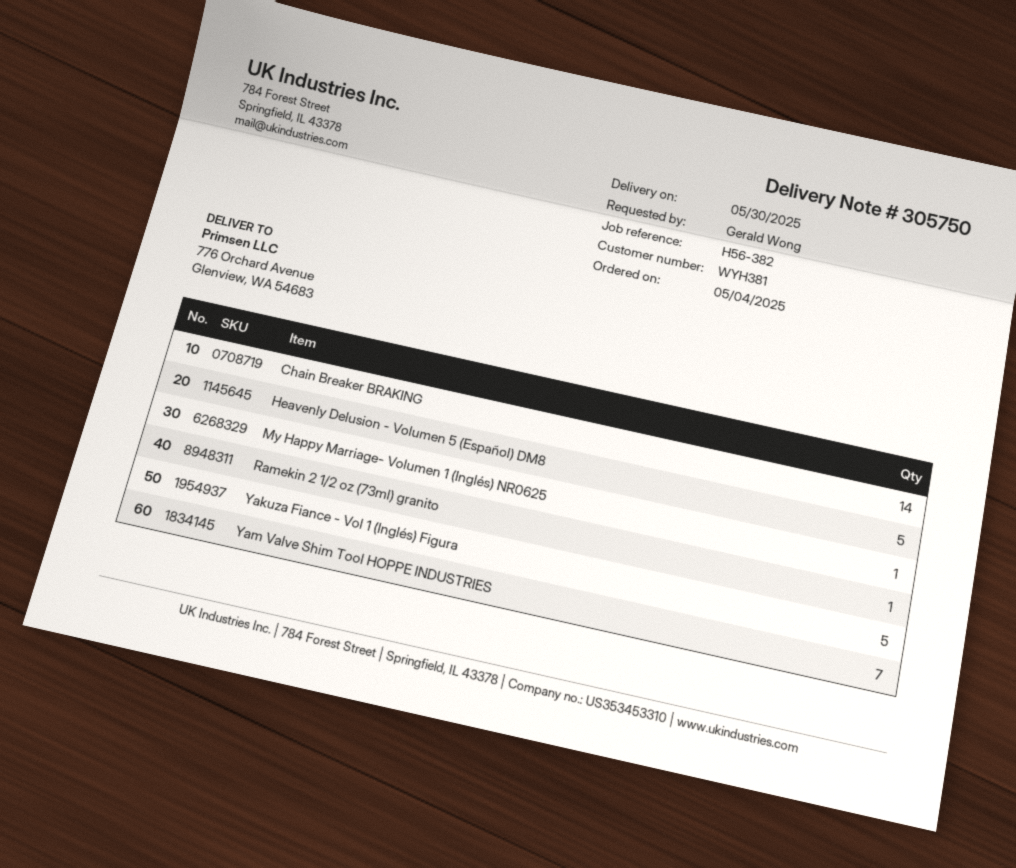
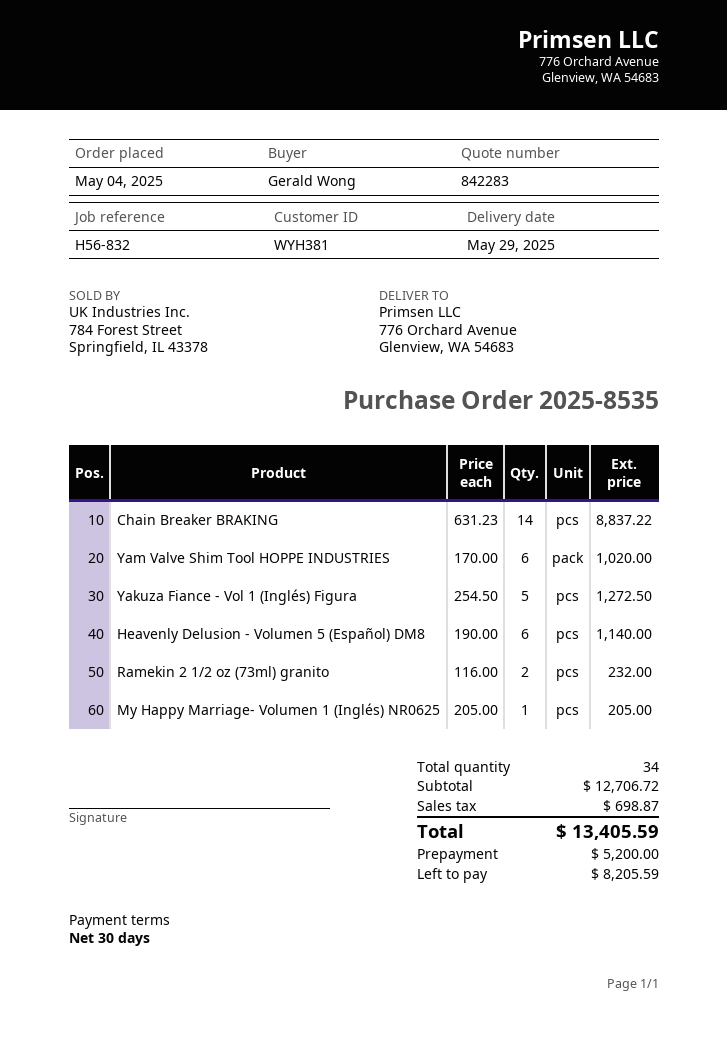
delivery date: 2025-05-30 -> 2025-05-29
reference: H56-382 -> H56-832
Heavenly Delusion - Volumen 5 (Español) DM8: 5 -> 6
Ramekin 2 1/2 oz (73ml) granito: 1 -> 2
Yam Valve Shim Tool HOPPE INDUSTRIES: 7 -> 6

